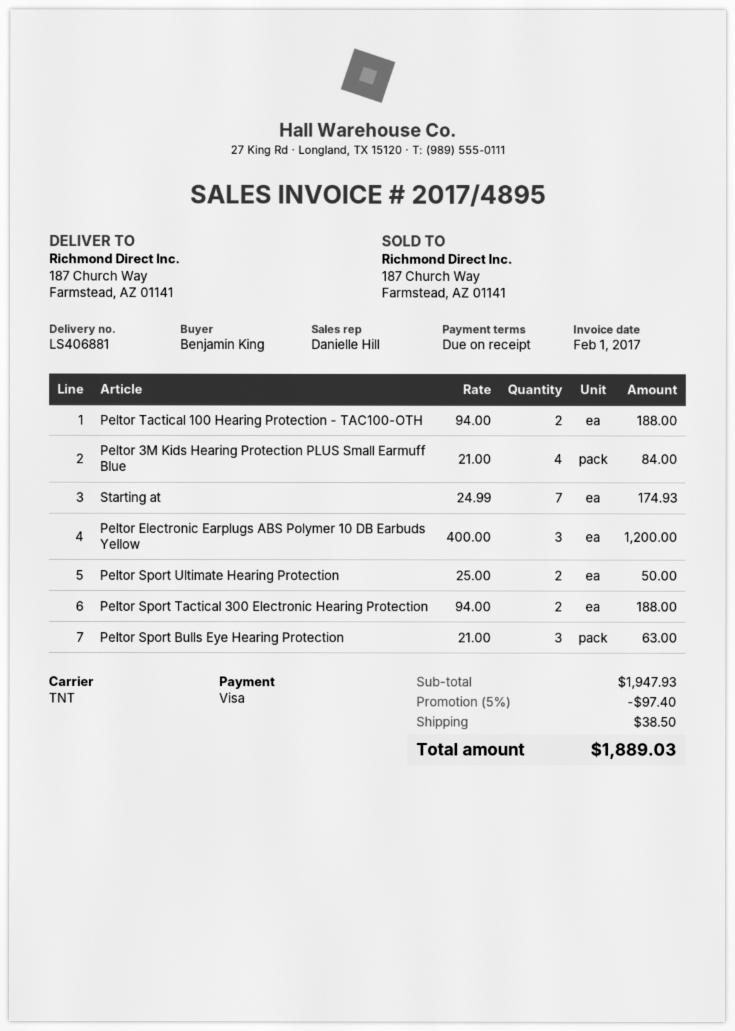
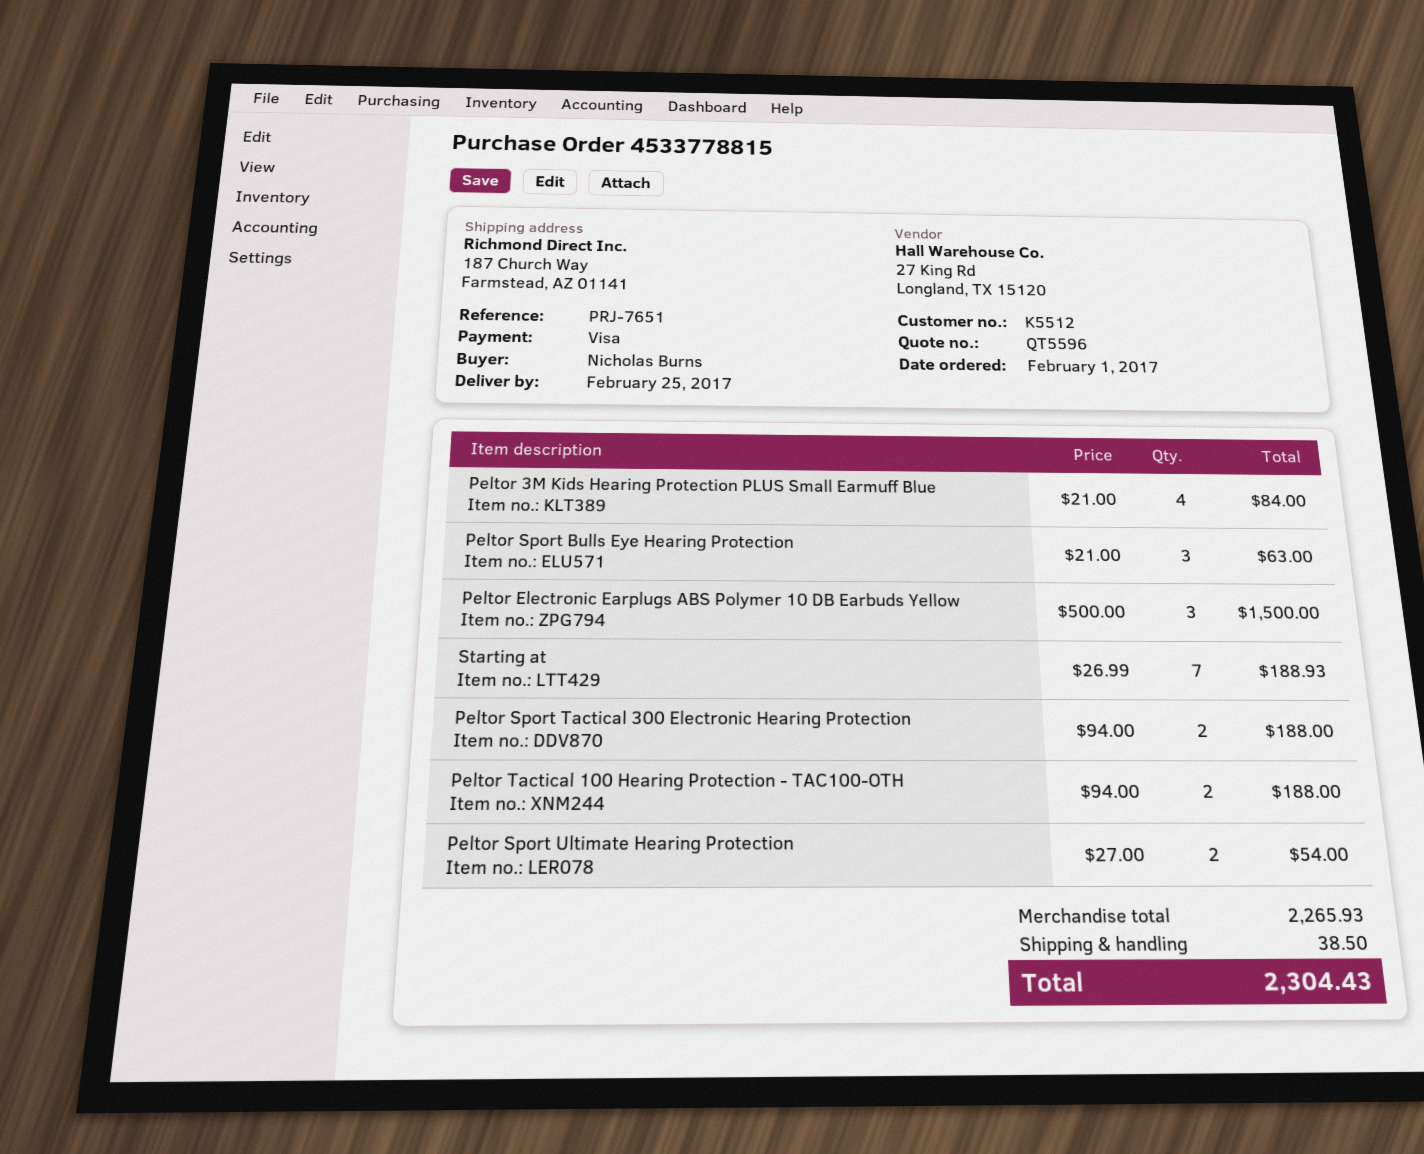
ordered by: Benjamin King -> Nicholas Burns
Starting at: 7 x 24.99 = 174.93 -> 7 x 26.99 = 188.93
Peltor Electronic Earplugs ABS Polymer 10 DB Earbuds Yellow: 3 x 400.00 = 1200.00 -> 3 x 500.00 = 1500.00
Peltor Sport Ultimate Hearing Protection: 2 x 25.00 = 50.00 -> 2 x 27.00 = 54.00
subtotal: 1947.93 -> 2265.93
discount: 5% = 97.40 -> none
total: 1889.03 -> 2304.43

